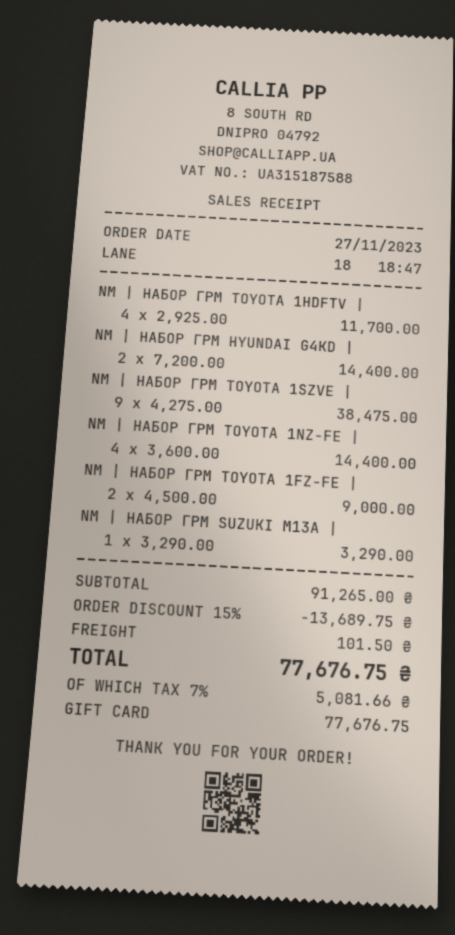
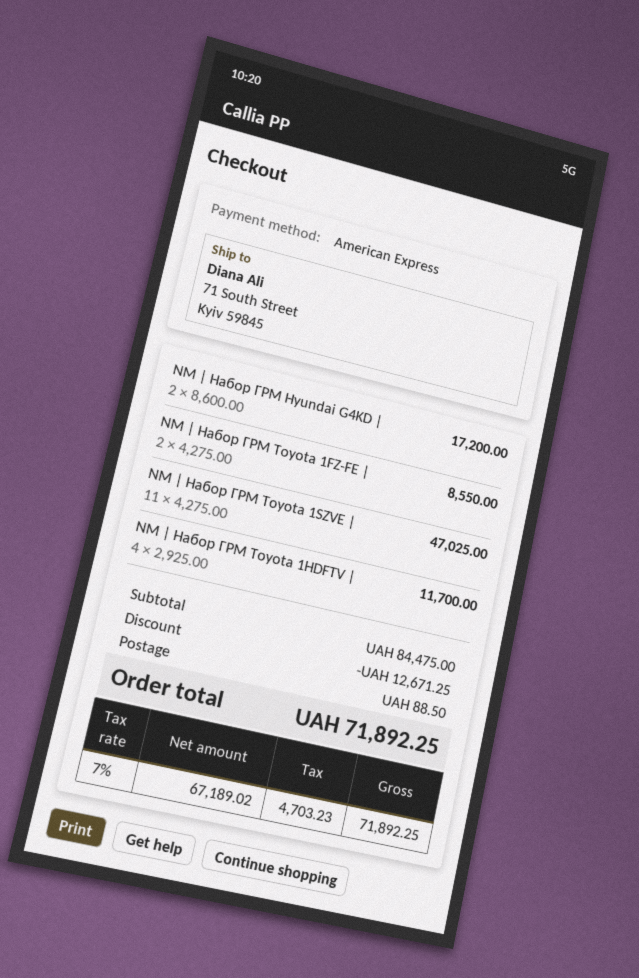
payment method: gift card -> American Express
NM | НАБОР ГРМ HYUNDAI G4KD |: 2 x 7200.00 = 14400.00 -> 2 x 8600.00 = 17200.00
NM | НАБОР ГРМ TOYOTA 1SZVE |: 9 x 4275.00 = 38475.00 -> 11 x 4275.00 = 47025.00
NM | НАБОР ГРМ TOYOTA 1NZ-FE |: 4 x 3600.00 = 14400.00 -> none
NM | НАБОР ГРМ TOYOTA 1FZ-FE |: 2 x 4500.00 = 9000.00 -> 2 x 4275.00 = 8550.00
NM | НАБОР ГРМ SUZUKI M13A |: 1 x 3290.00 = 3290.00 -> none
subtotal: 91265.00 -> 84475.00
discount: 13689.75 -> 12671.25
shipping: 101.50 -> 88.50
tax: 7% = 5081.66 -> 7% = 4703.23
total: 77676.75 -> 71892.25

